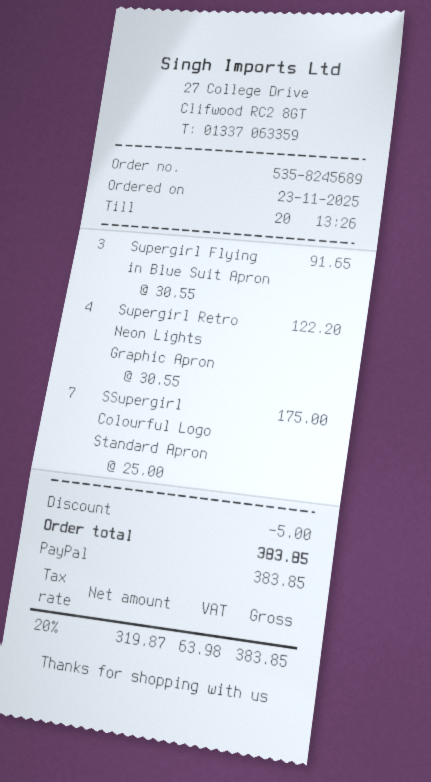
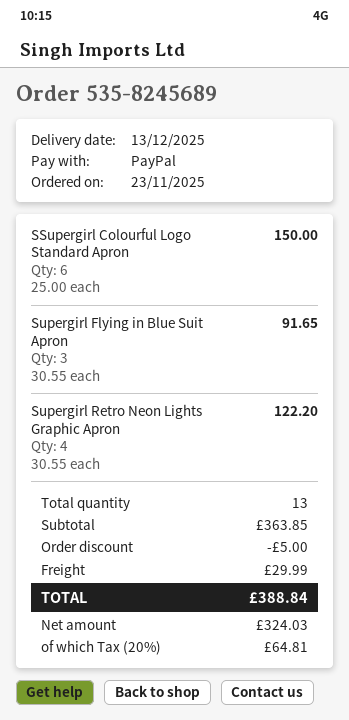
SSupergirl Colourful Logo Standard Apron: 7 x 25.00 = 175.00 -> 6 x 25.00 = 150.00
shipping: none -> 29.99
net: 319.87 -> 324.03
tax: 20% = 63.98 -> 20% = 64.81
total: 383.85 -> 388.84

